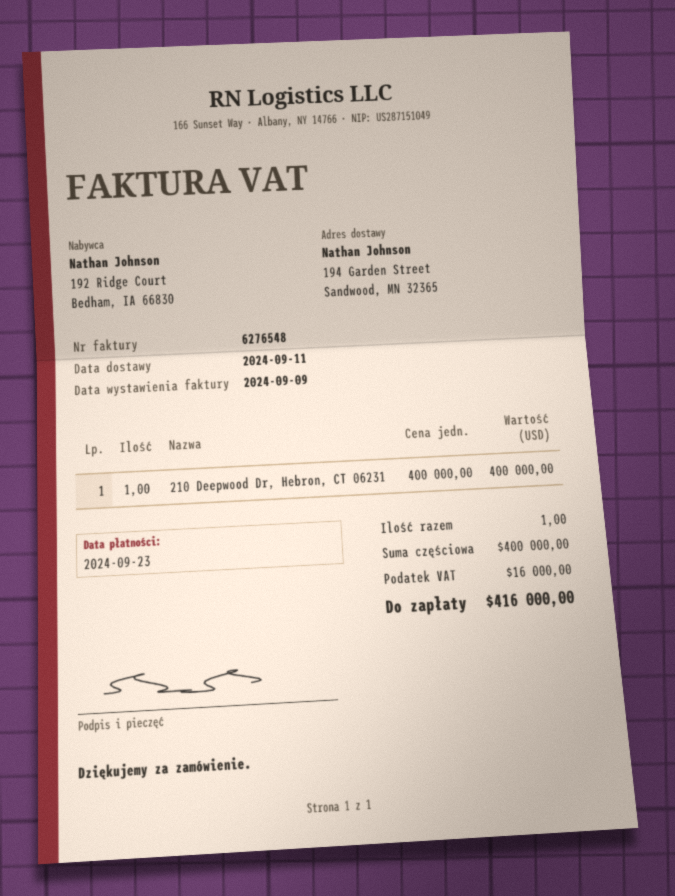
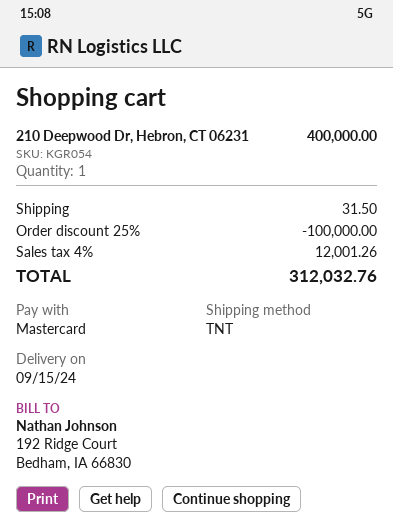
delivery date: 2024-09-11 -> 2024-09-15
discount: none -> 25% = 100000.00
shipping: none -> 31.50
tax: 16000.00 -> 12001.26
total: 416000.00 -> 312032.76

